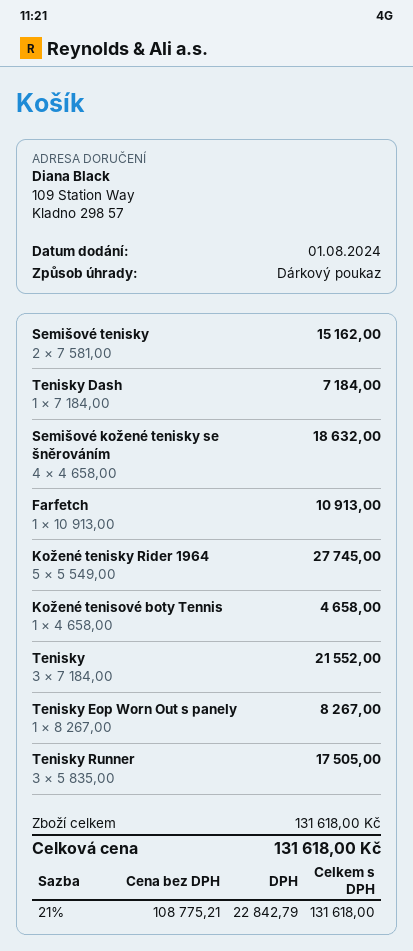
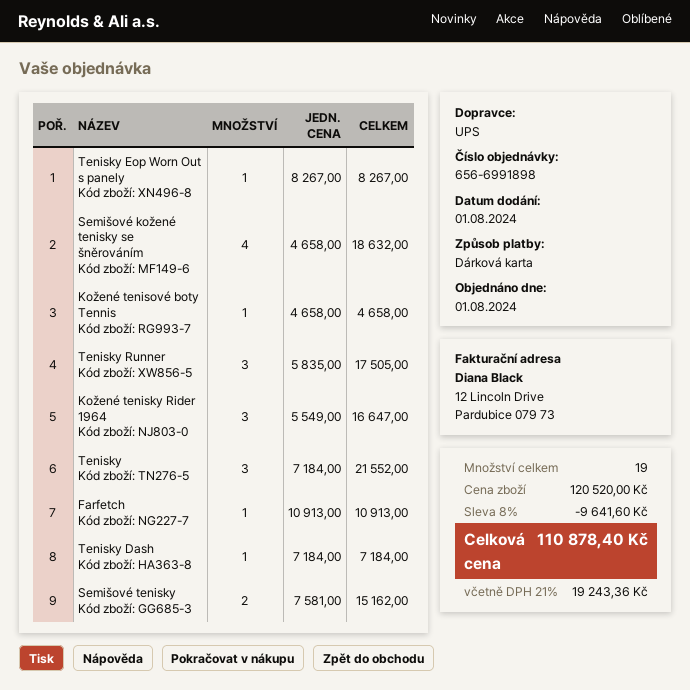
Kožené tenisky Rider 1964: 5 x 5549.00 = 27745.00 -> 3 x 5549.00 = 16647.00
subtotal: 131618.00 -> 120520.00
discount: none -> 8% = 9641.60
tax: 21% = 22842.79 -> 21% = 19243.36
total: 131618.00 -> 110878.40

